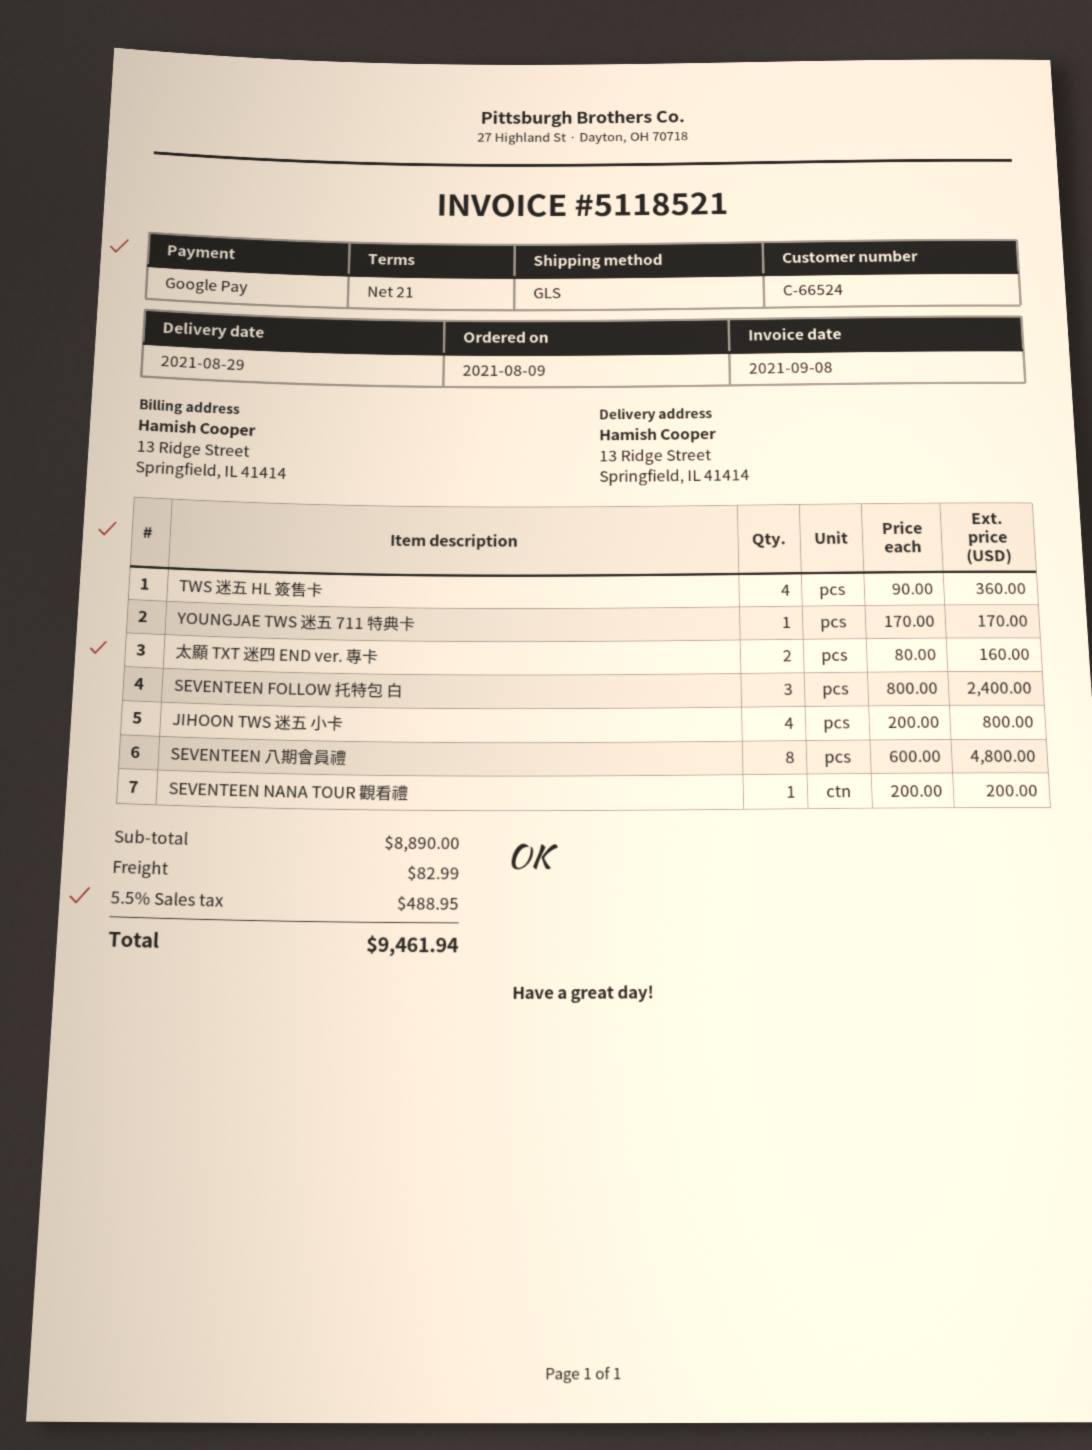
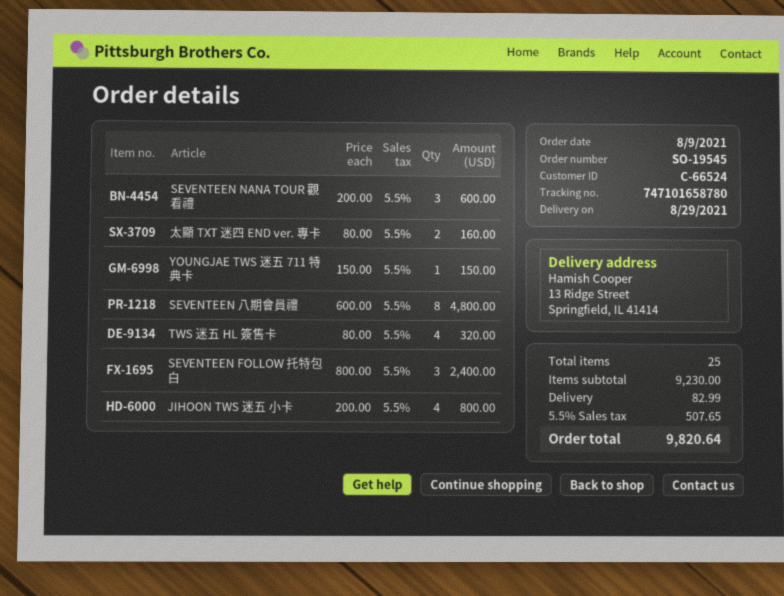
TWS 迷五 HL 簽售卡: 4 x 90.00 = 360.00 -> 4 x 80.00 = 320.00
YOUNGJAE TWS 迷五 711 特典卡: 1 x 170.00 = 170.00 -> 1 x 150.00 = 150.00
SEVENTEEN NANA TOUR 觀看禮: 1 x 200.00 = 200.00 -> 3 x 200.00 = 600.00
subtotal: 8890.00 -> 9230.00
tax: 5.5% = 488.95 -> 5.5% = 507.65
total: 9461.94 -> 9820.64

